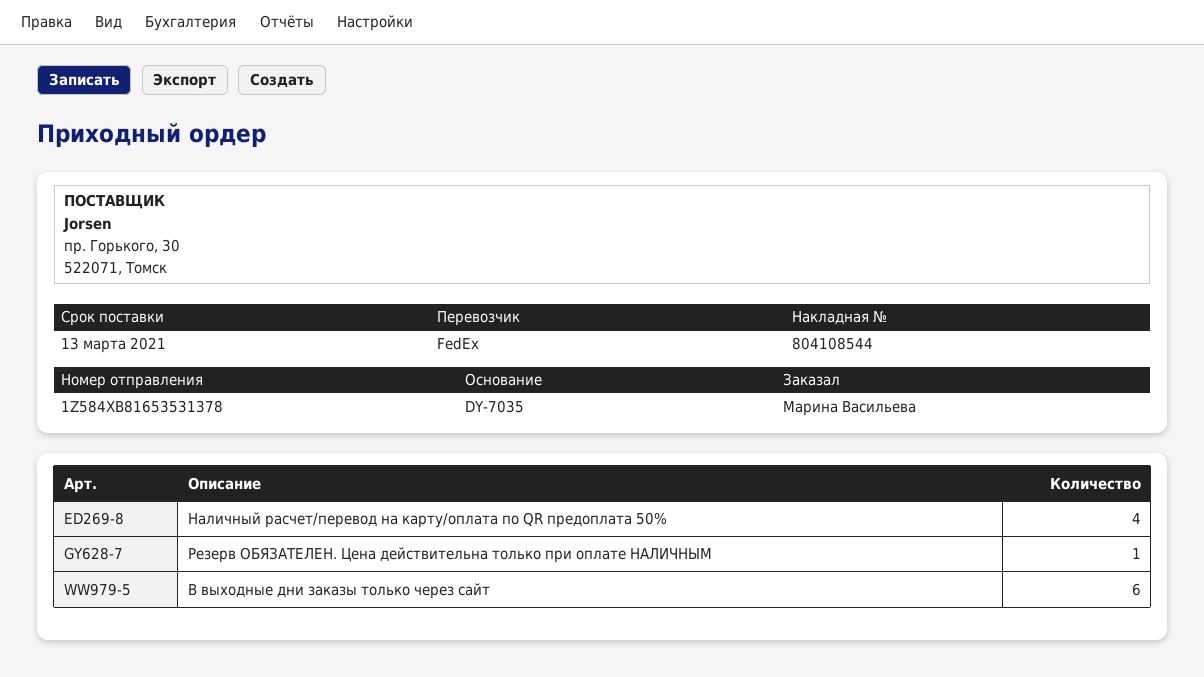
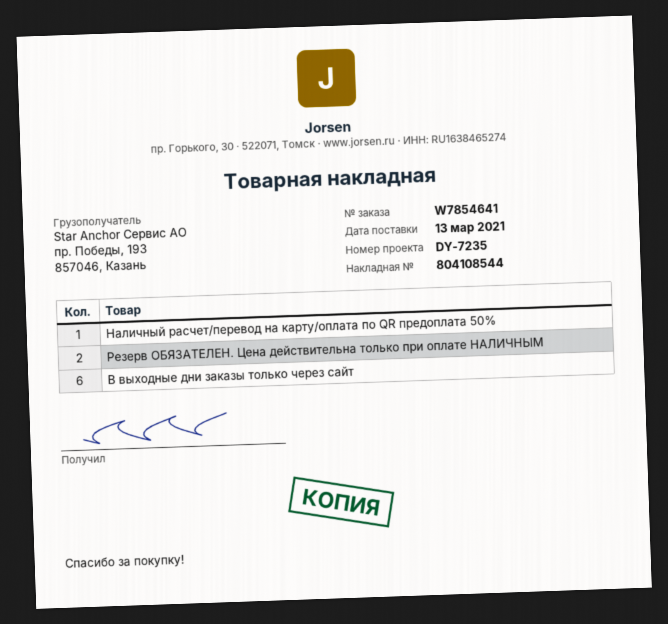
reference: DY-7035 -> DY-7235
Наличный расчет/перевод на карту/оплата по QR предоплата 50%: 4 -> 1
Резерв ОБЯЗАТЕЛЕН. Цена действительна только при оплате НАЛИЧНЫМ: 1 -> 2

